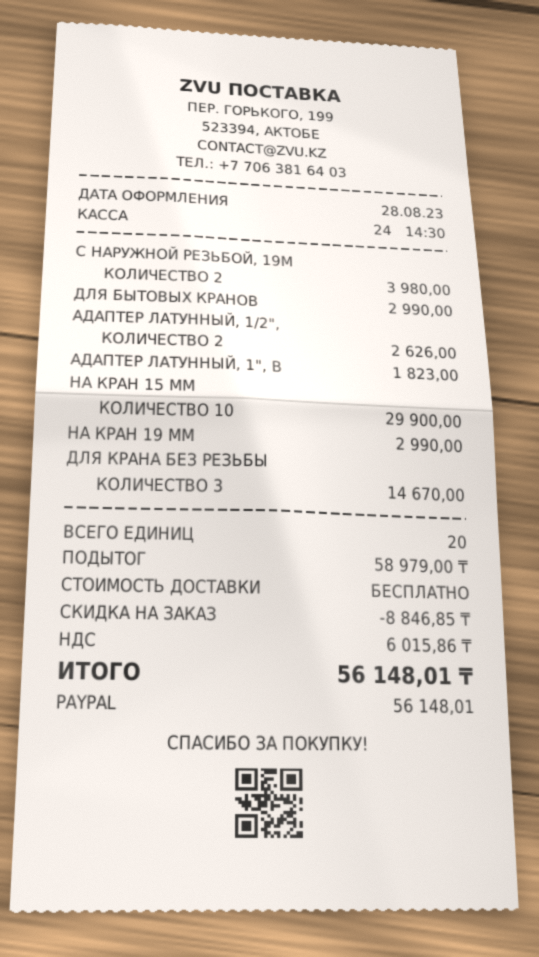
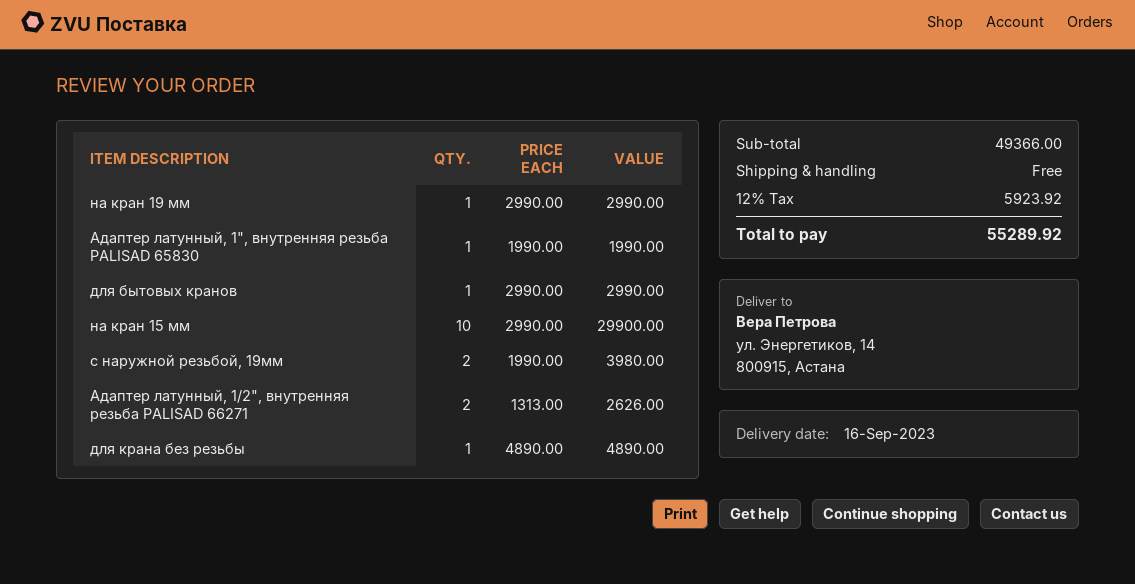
АДАПТЕР ЛАТУННЫЙ, 1", В: 1 for 1823.00 -> 1 for 1990.00
ДЛЯ КРАНА БЕЗ РЕЗЬБЫ: 3 for 14670.00 -> 1 for 4890.00
subtotal: 58979.00 -> 49366.00
discount: 8846.85 -> none
tax: 6015.86 -> 5923.92
total: 56148.01 -> 55289.92

